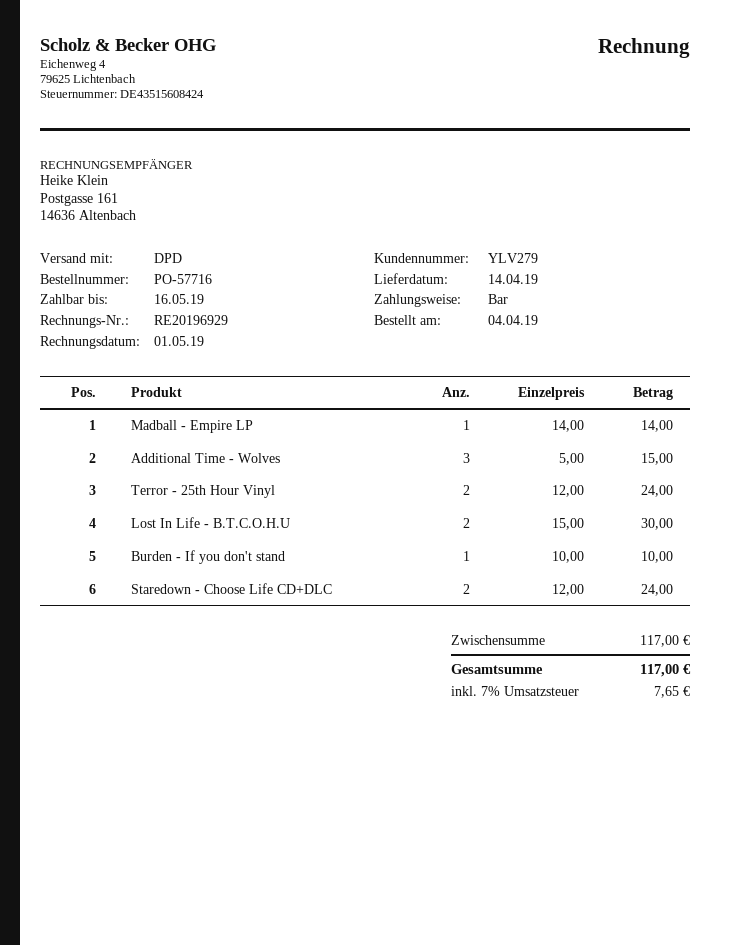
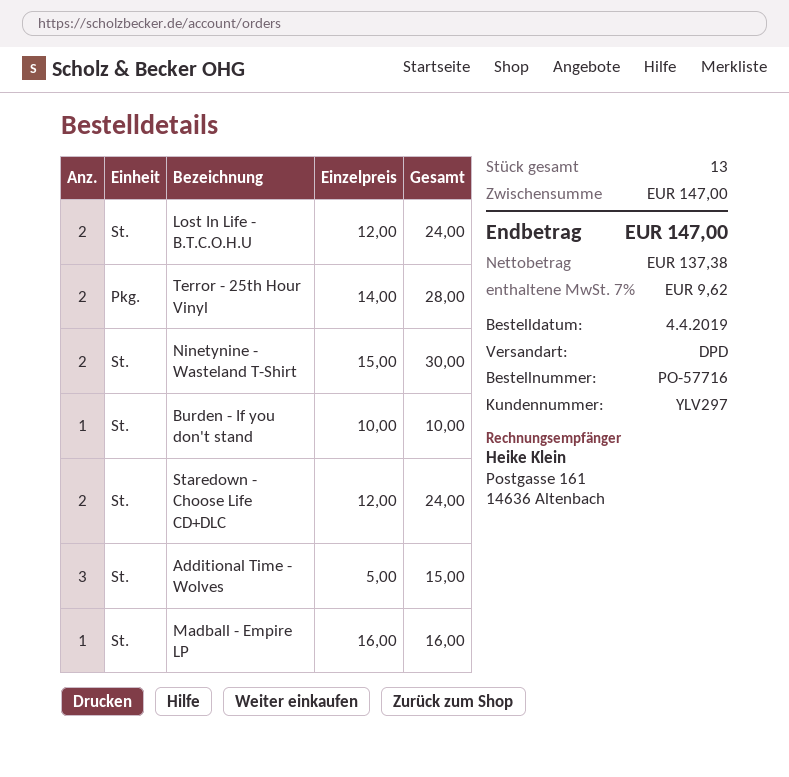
customer number: YLV279 -> YLV297
Madball - Empire LP: 1 x 14.00 = 14.00 -> 1 x 16.00 = 16.00
Terror - 25th Hour Vinyl: 2 x 12.00 = 24.00 -> 2 x 14.00 = 28.00
Lost In Life - B.T.C.O.H.U: 2 x 15.00 = 30.00 -> 2 x 12.00 = 24.00
Ninetynine - Wasteland T-Shirt: none -> 2 x 15.00 = 30.00
subtotal: 117.00 -> 147.00
tax: 7% = 7.65 -> 7% = 9.62
total: 117.00 -> 147.00

